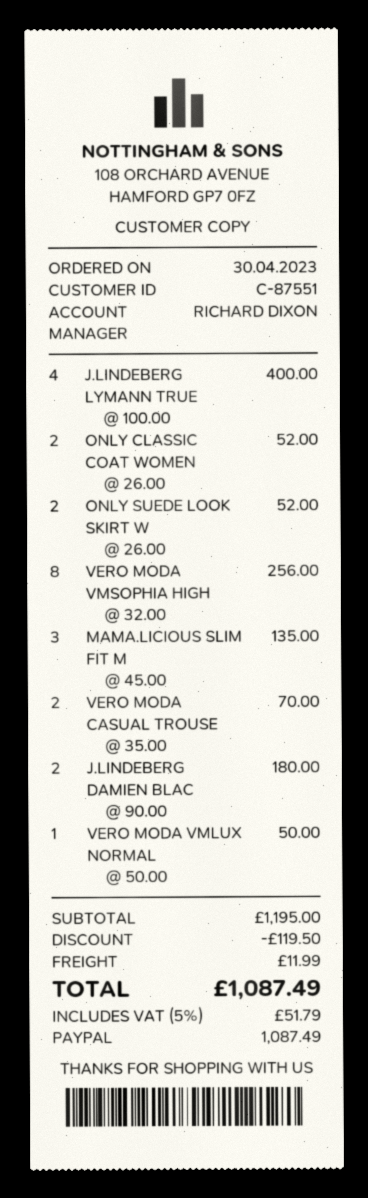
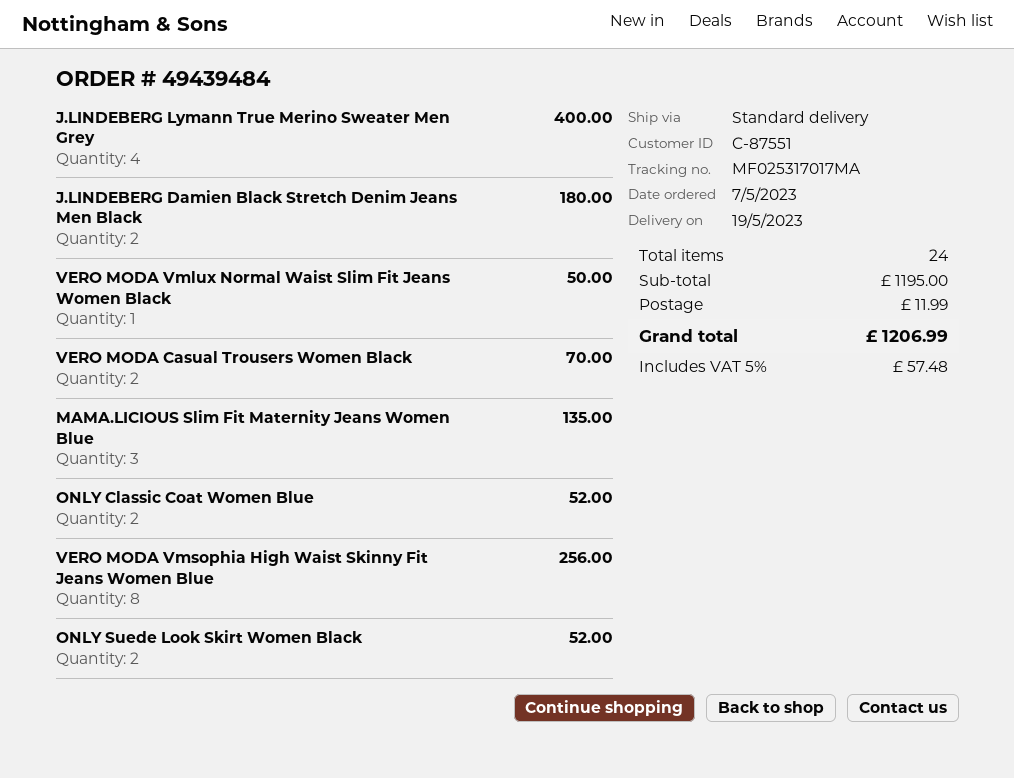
order date: 2023-04-30 -> 2023-05-07
discount: 119.50 -> none
tax: 5% = 51.79 -> 5% = 57.48
total: 1087.49 -> 1206.99

